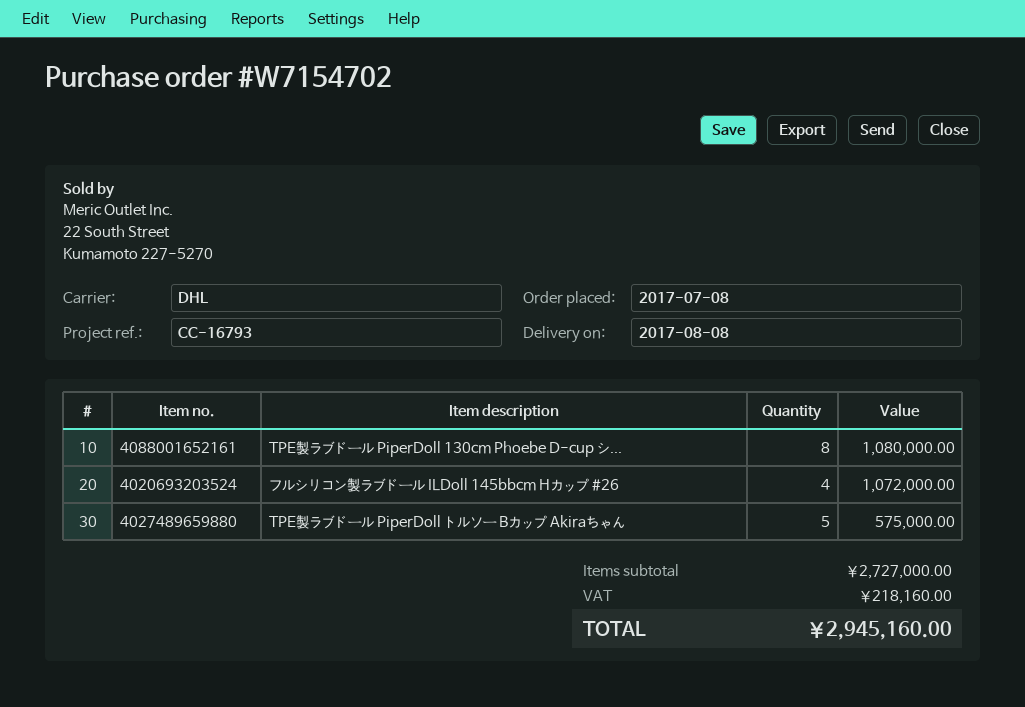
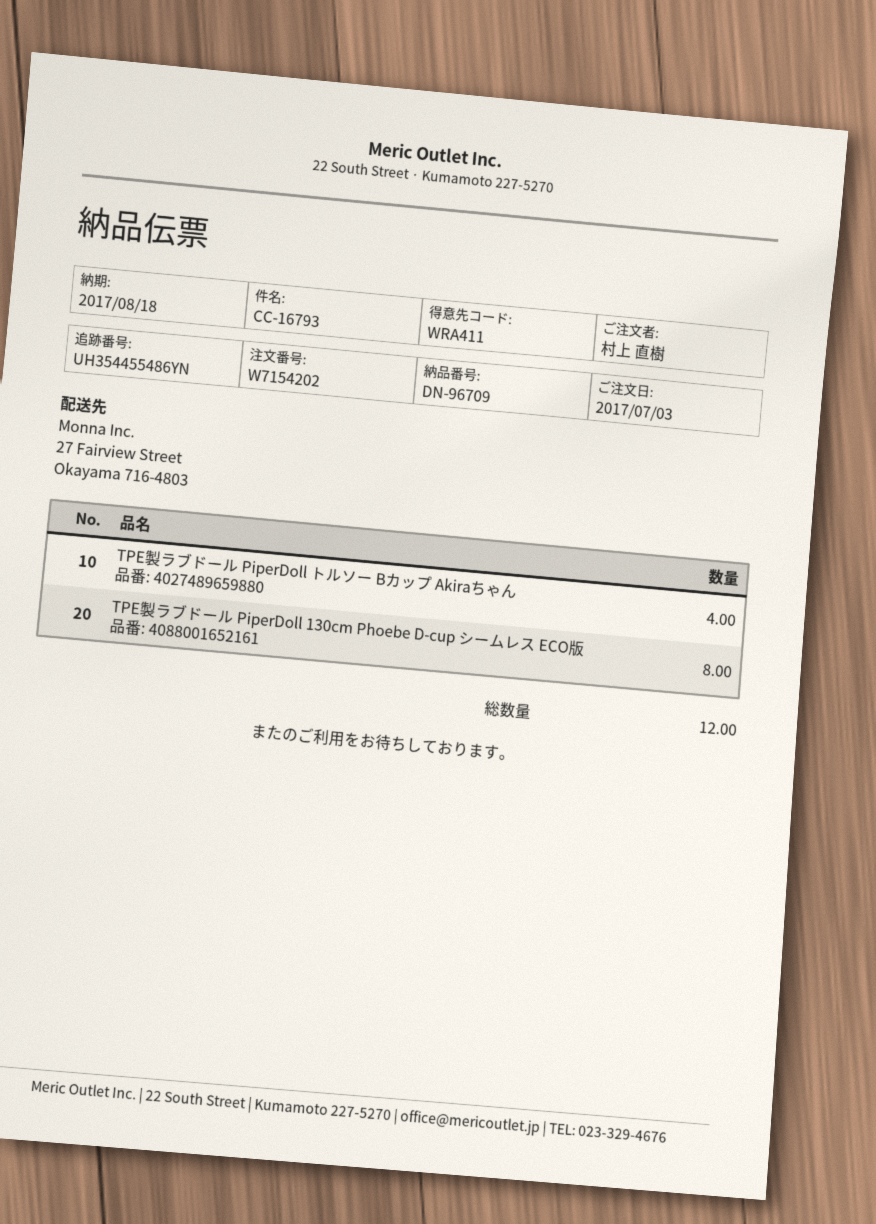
order number: W7154702 -> W7154202
order date: 2017-07-08 -> 2017-07-03
delivery date: 2017-08-08 -> 2017-08-18
フルシリコン製ラブドール ILDoll 145bbcm Hカップ #26: 4 -> none
TPE製ラブドール PiperDoll トルソー Bカップ Akiraちゃん: 5 -> 4

